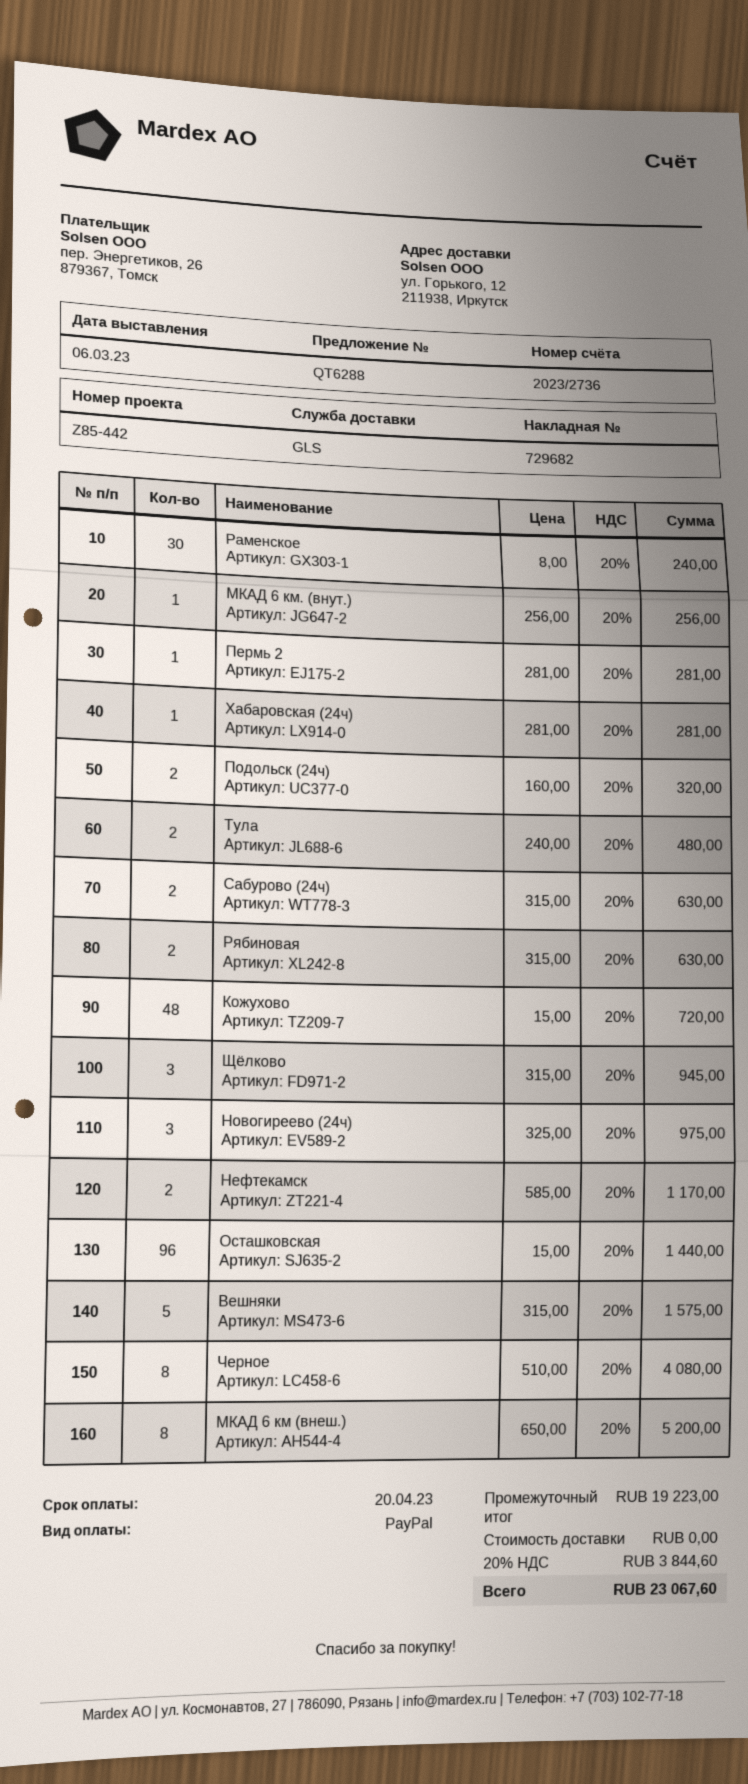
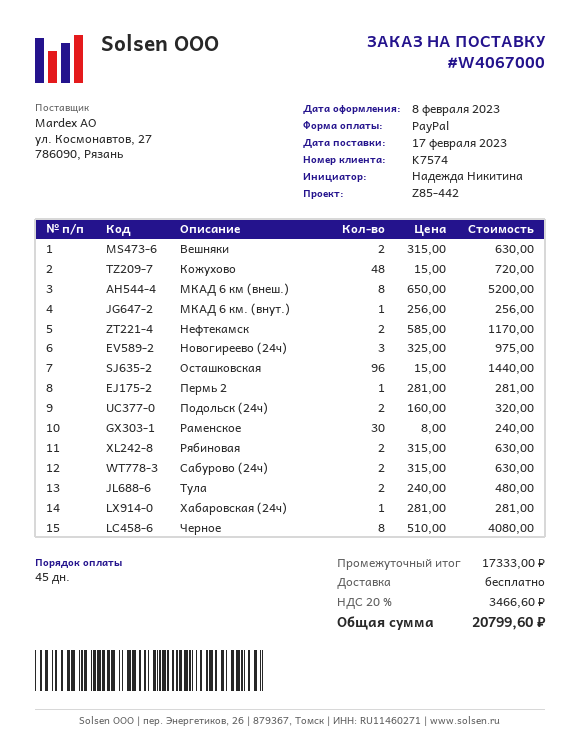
Щёлково: 3 x 315.00 = 945.00 -> none
Вешняки: 5 x 315.00 = 1575.00 -> 2 x 315.00 = 630.00
subtotal: 19223.00 -> 17333.00
tax: 20% = 3844.60 -> 20% = 3466.60
total: 23067.60 -> 20799.60

